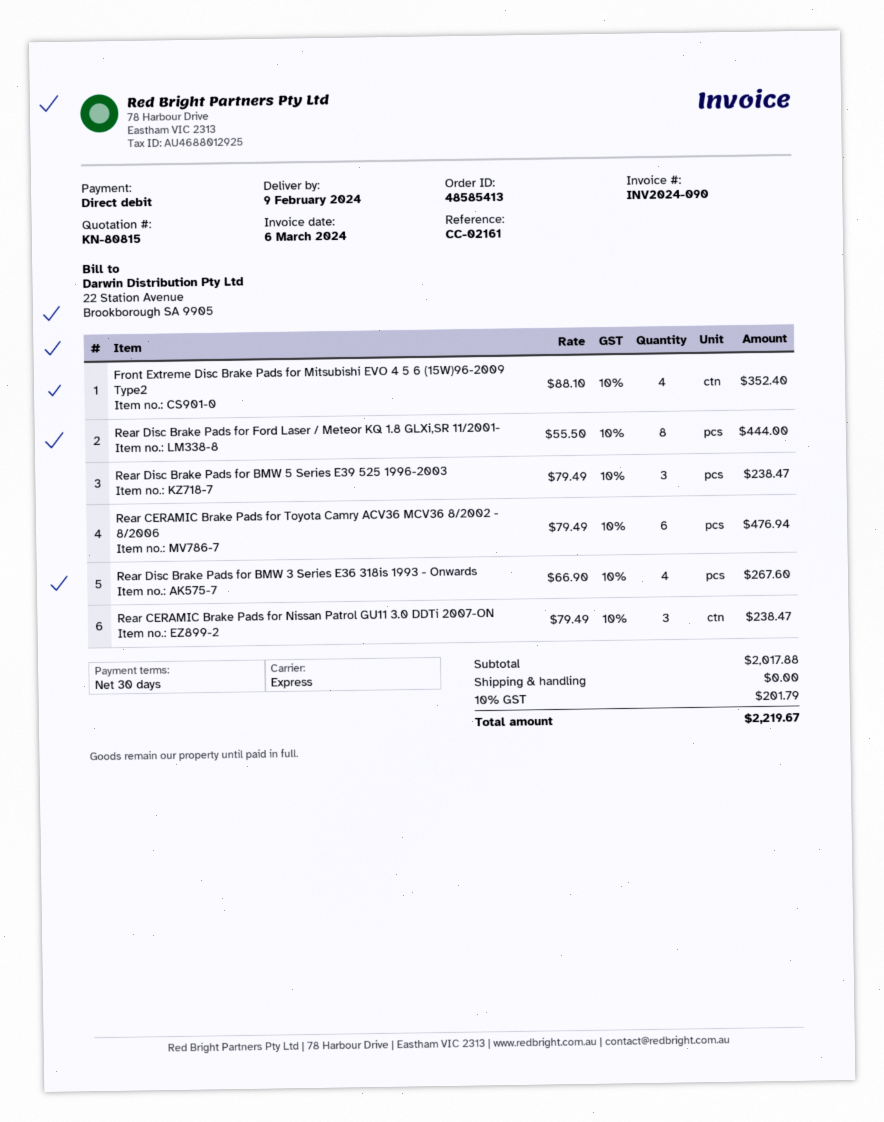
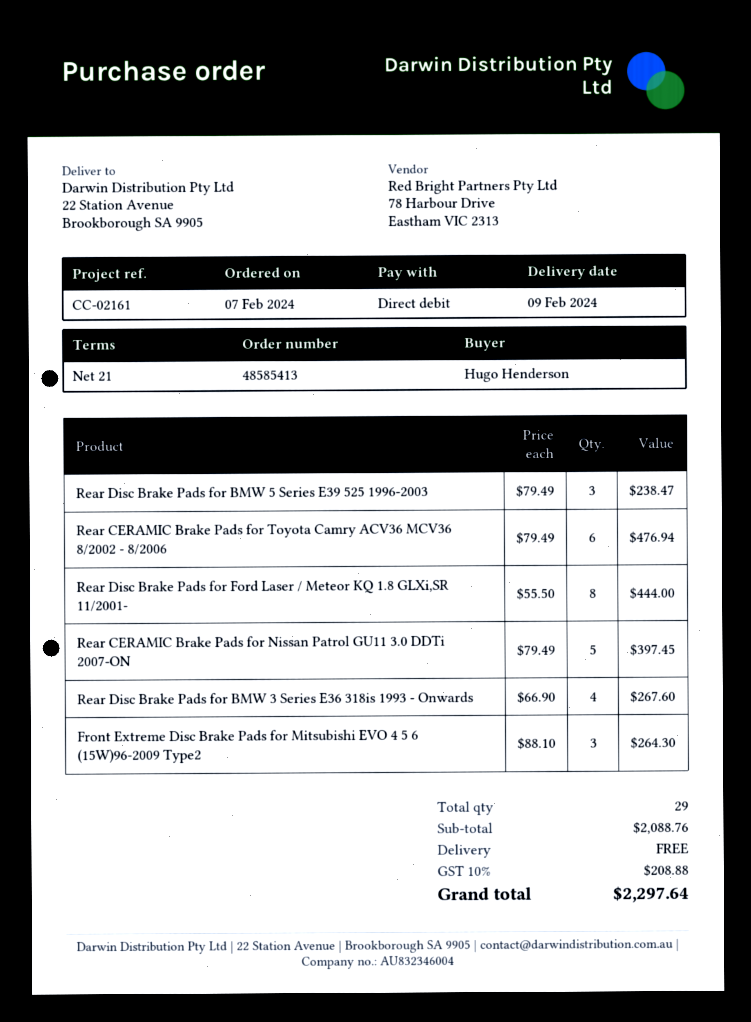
payment terms: 30 days -> 21 days
Front Extreme Disc Brake Pads for Mitsubishi EVO 4 5 6 (15W)96-2009 Type2: 4 x 88.10 = 352.40 -> 3 x 88.10 = 264.30
Rear CERAMIC Brake Pads for Nissan Patrol GU11 3.0 DDTi 2007-ON: 3 x 79.49 = 238.47 -> 5 x 79.49 = 397.45
subtotal: 2017.88 -> 2088.76
tax: 10% = 201.79 -> 10% = 208.88
total: 2219.67 -> 2297.64

